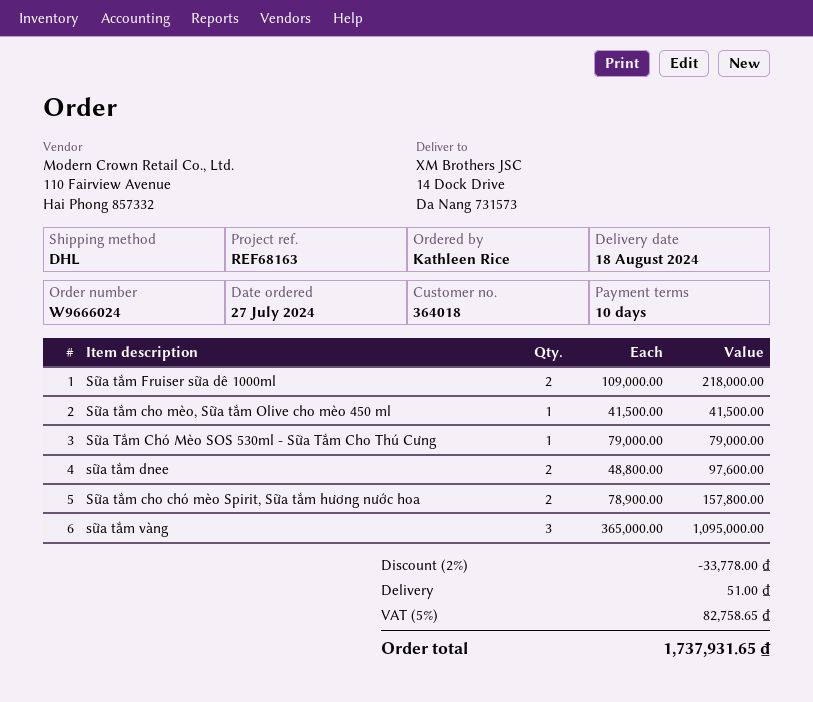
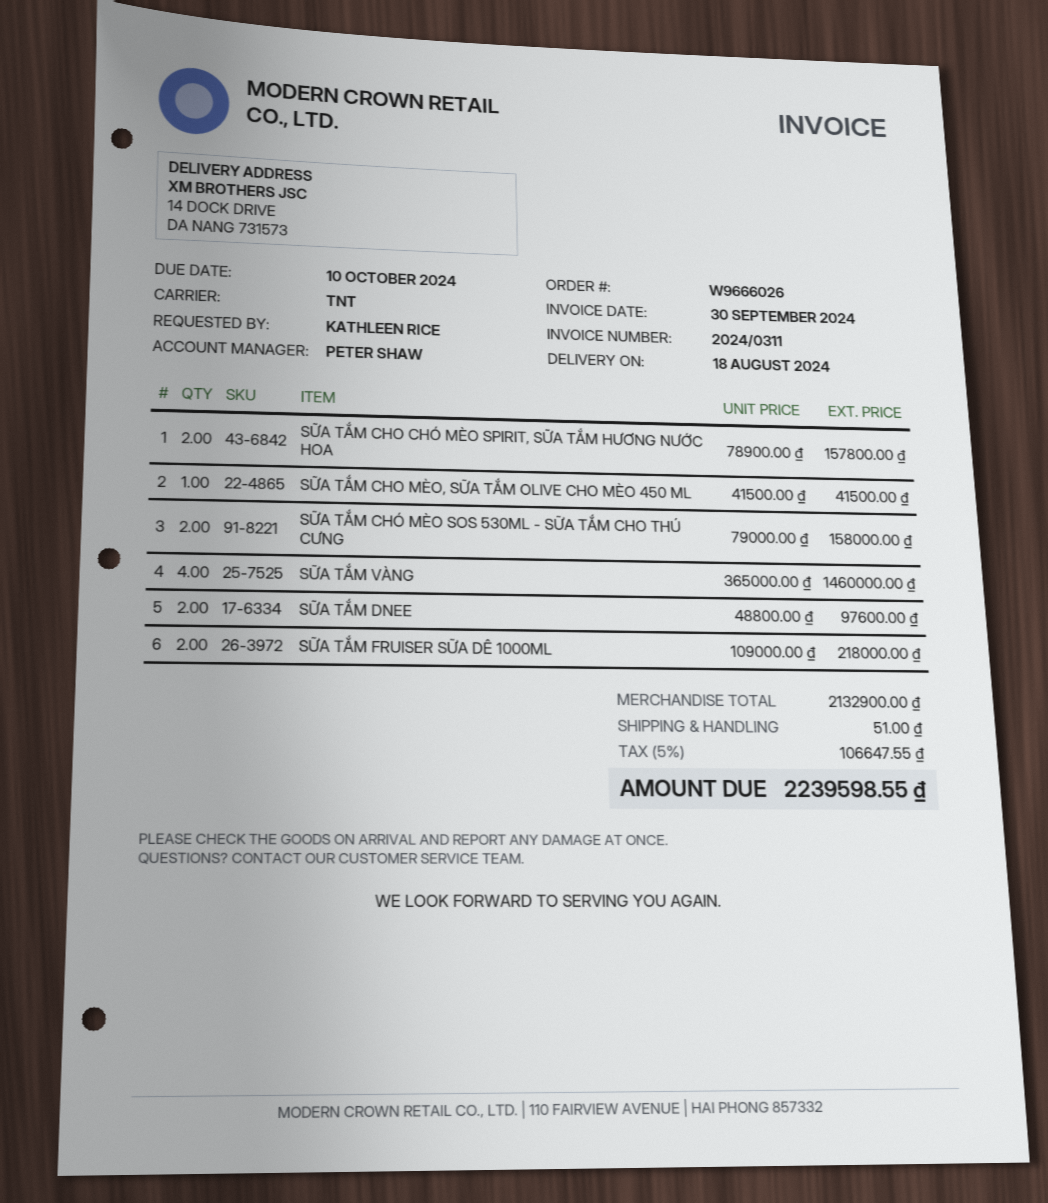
order number: W9666024 -> W9666026
shipping method: DHL -> TNT
Sữa Tắm Chó Mèo SOS 530ml - Sữa Tắm Cho Thú Cưng: 1 x 79000.00 = 79000.00 -> 2 x 79000.00 = 158000.00
sữa tắm vàng: 3 x 365000.00 = 1095000.00 -> 4 x 365000.00 = 1460000.00
discount: 2% = 33778.00 -> none
tax: 5% = 82758.65 -> 5% = 106647.55
total: 1737931.65 -> 2239598.55

